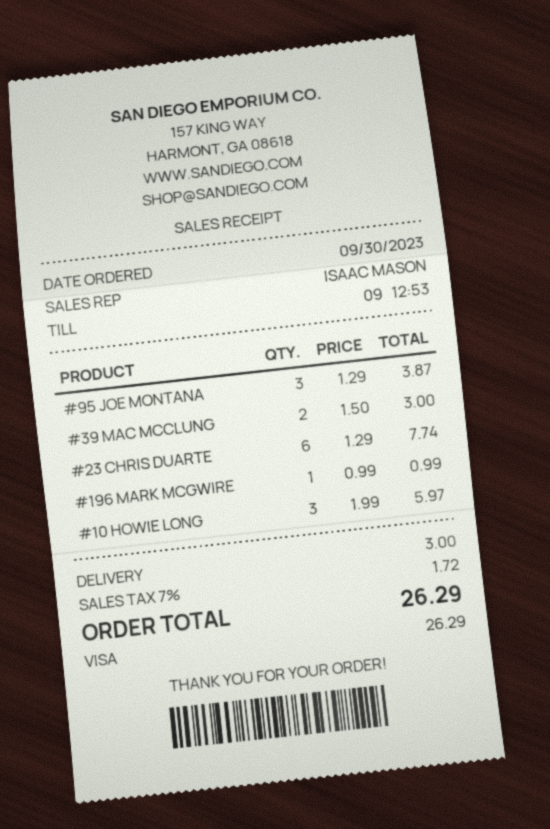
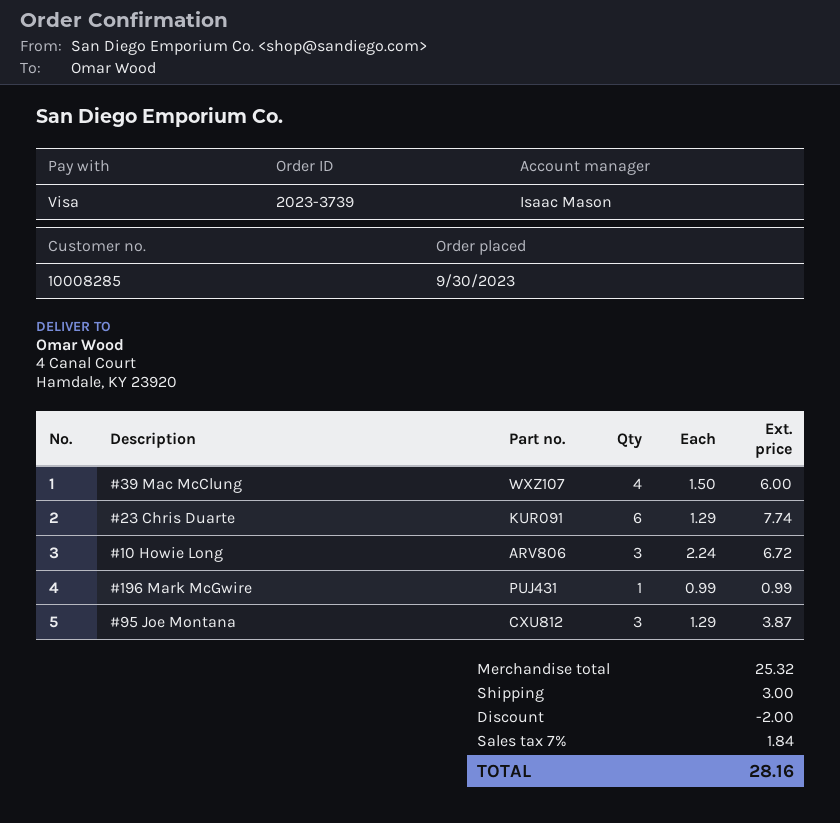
#39 MAC MCCLUNG: 2 x 1.50 = 3.00 -> 4 x 1.50 = 6.00
#10 HOWIE LONG: 3 x 1.99 = 5.97 -> 3 x 2.24 = 6.72
discount: none -> 2.00
tax: 7% = 1.72 -> 7% = 1.84
total: 26.29 -> 28.16

